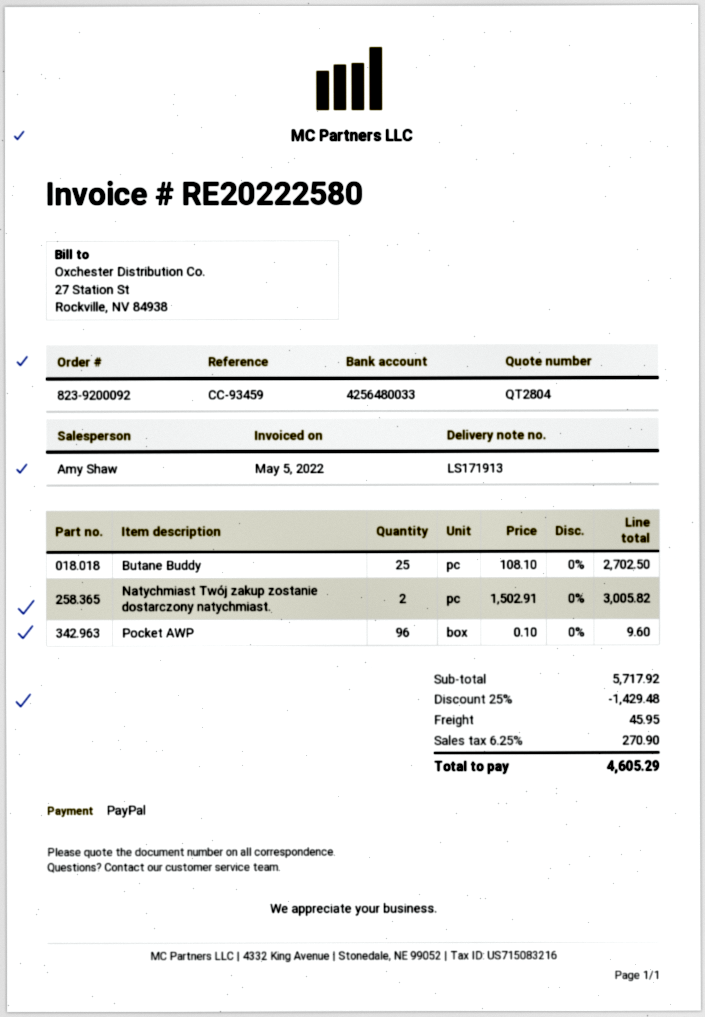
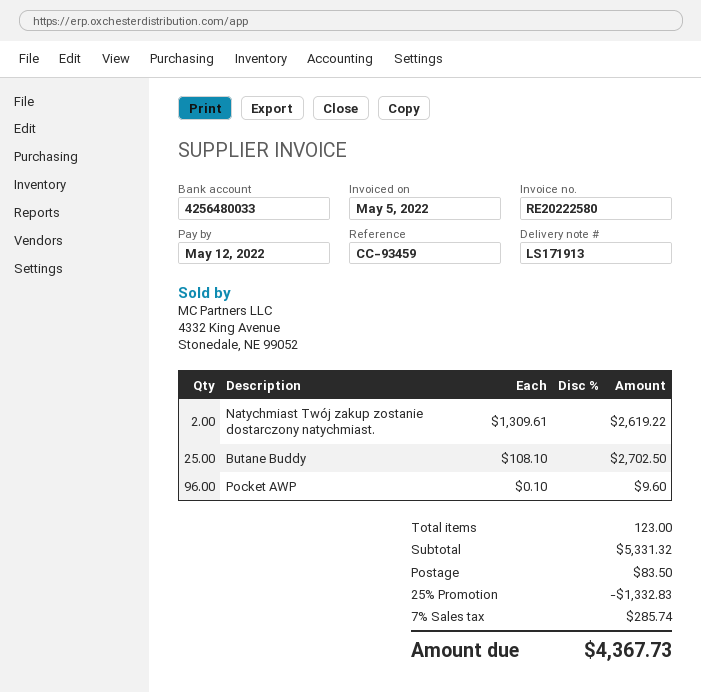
Natychmiast Twój zakup zostanie dostarczony natychmiast.: 2 x 1502.91 = 3005.82 -> 2 x 1309.61 = 2619.22
subtotal: 5717.92 -> 5331.32
discount: 25% = 1429.48 -> 25% = 1332.83
shipping: 45.95 -> 83.50
tax: 6.25% = 270.90 -> 7% = 285.74
total: 4605.29 -> 4367.73

